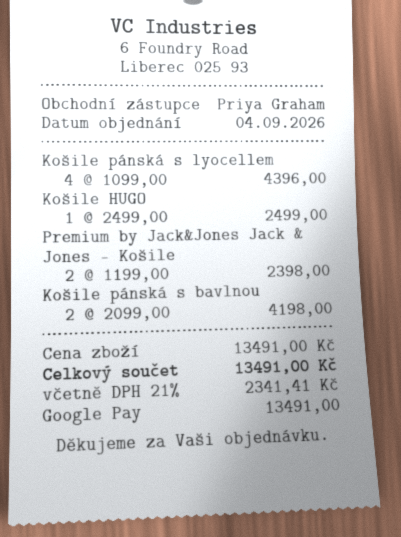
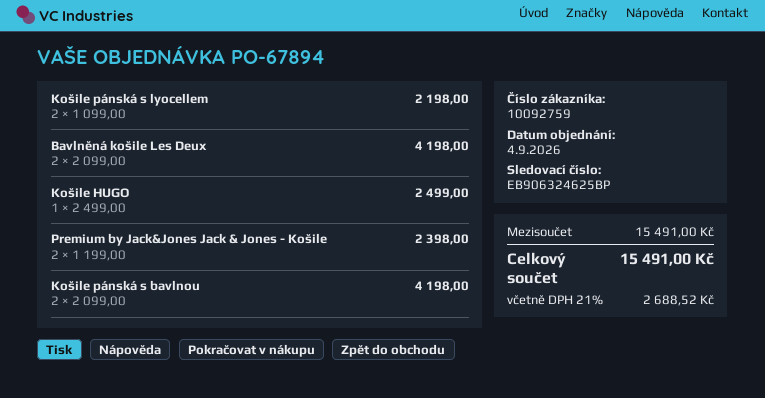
Košile pánská s lyocellem: 4 x 1099.00 = 4396.00 -> 2 x 1099.00 = 2198.00
Bavlněná košile Les Deux: none -> 2 x 2099.00 = 4198.00
subtotal: 13491.00 -> 15491.00
tax: 21% = 2341.41 -> 21% = 2688.52
total: 13491.00 -> 15491.00

